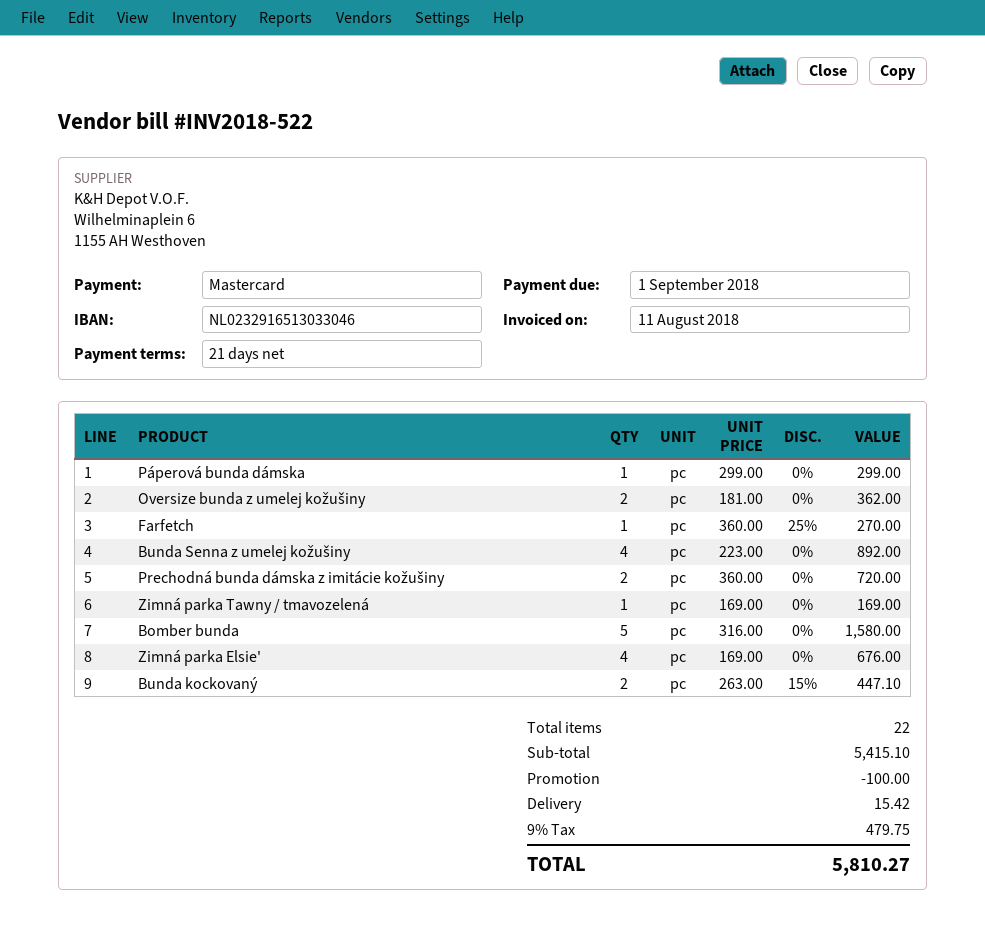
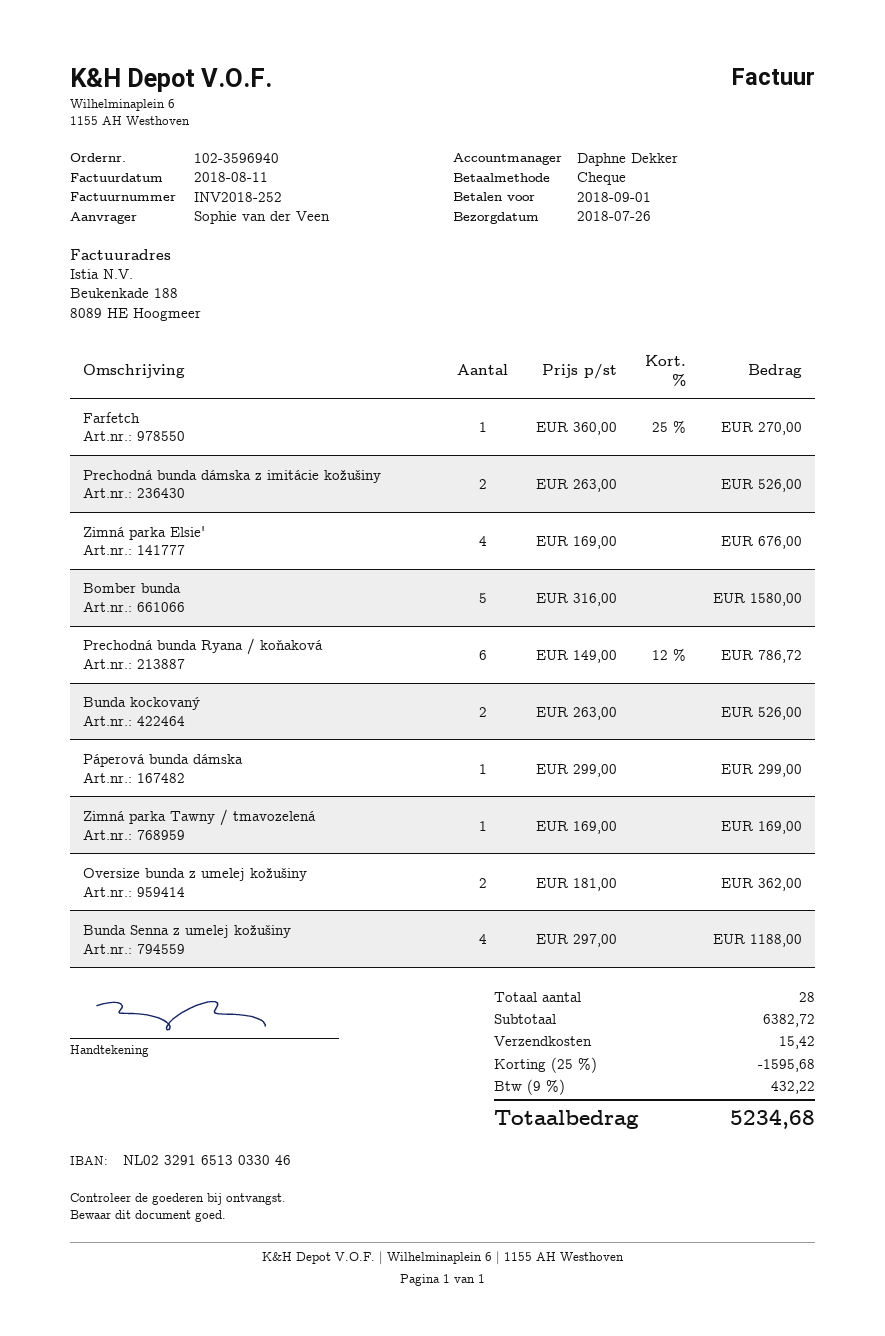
invoice number: INV2018-522 -> INV2018-252
payment method: Mastercard -> cheque
Bunda Senna z umelej kožušiny: 4 x 223.00 = 892.00 -> 4 x 297.00 = 1188.00
Prechodná bunda dámska z imitácie kožušiny: 2 x 360.00 = 720.00 -> 2 x 263.00 = 526.00
Bunda kockovaný: 2 x 263.00 - 15% = 447.10 -> 2 x 263.00 = 526.00
Prechodná bunda Ryana / koňaková: none -> 6 x 149.00 - 12% = 786.72
total quantity: 22 -> 28
subtotal: 5415.10 -> 6382.72
discount: 100.00 -> 1595.68
tax: 9% = 479.75 -> 9% = 432.22
total: 5810.27 -> 5234.68

